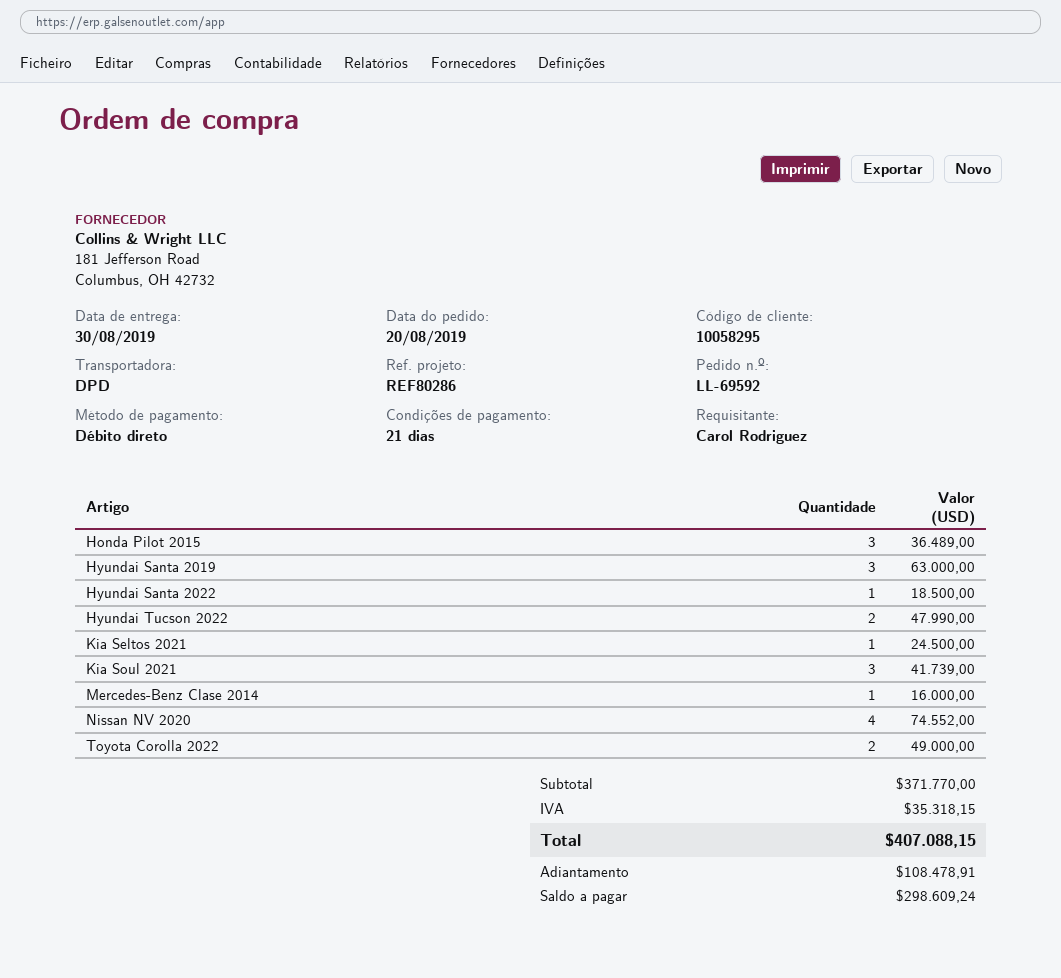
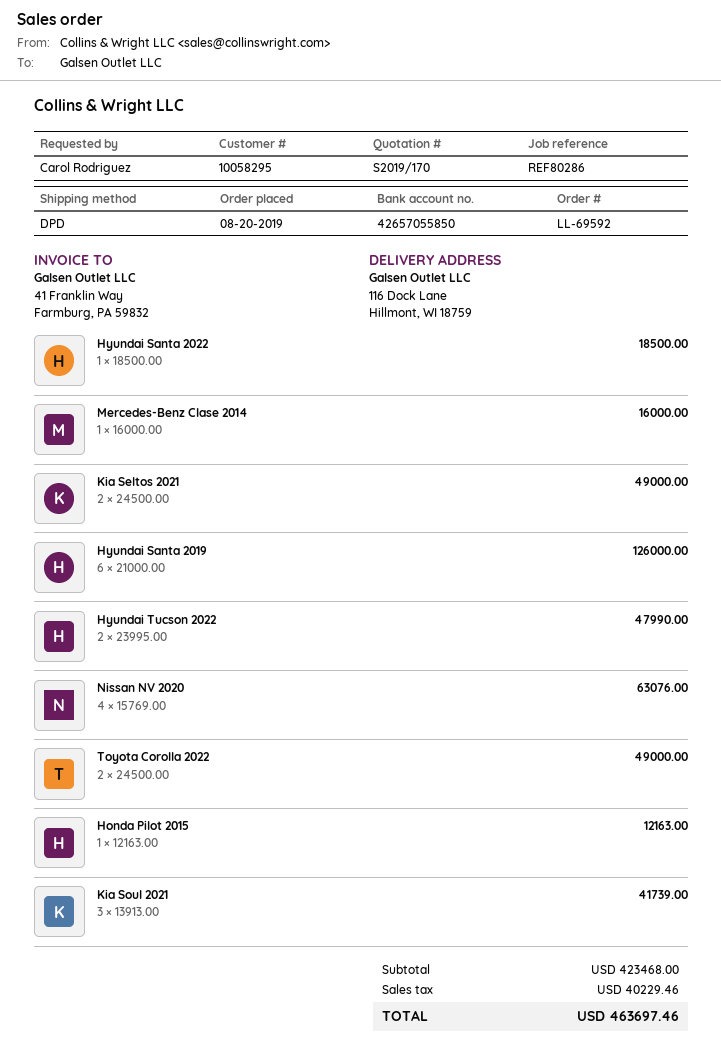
Honda Pilot 2015: 3 for 36489.00 -> 1 for 12163.00
Hyundai Santa 2019: 3 for 63000.00 -> 6 for 126000.00
Kia Seltos 2021: 1 for 24500.00 -> 2 for 49000.00
Nissan NV 2020: 4 for 74552.00 -> 4 for 63076.00
subtotal: 371770.00 -> 423468.00
tax: 35318.15 -> 40229.46
total: 407088.15 -> 463697.46

